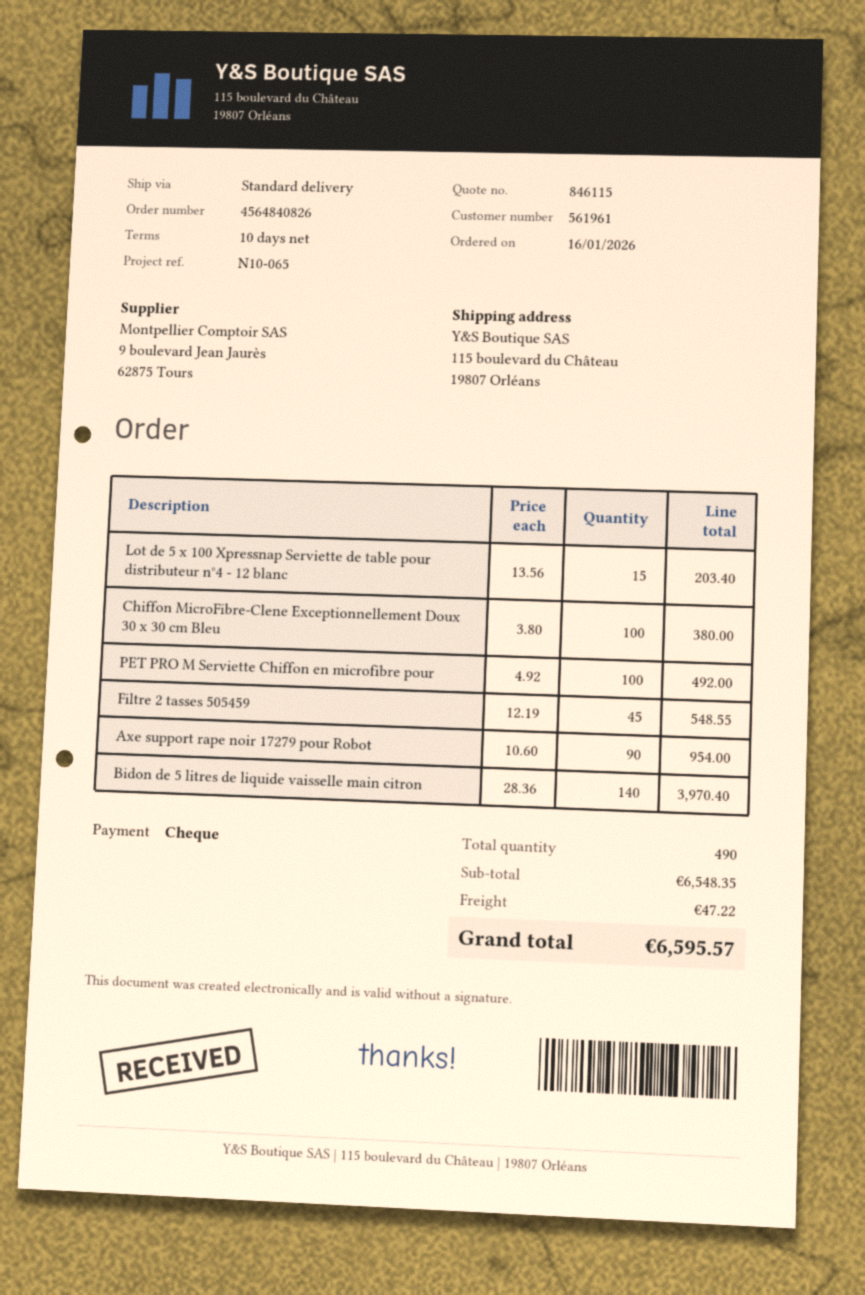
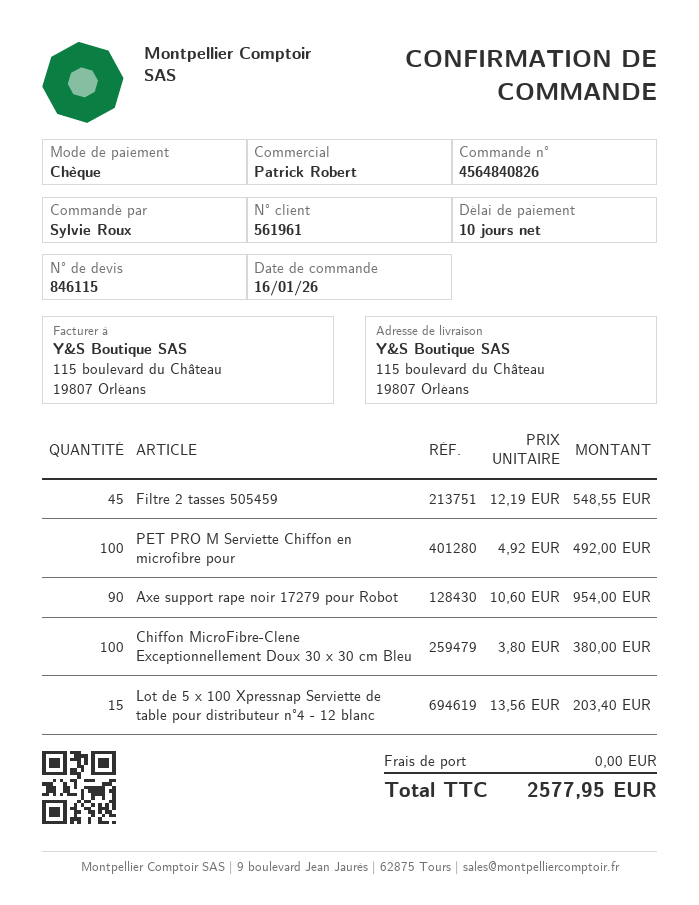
Bidon de 5 litres de liquide vaisselle main citron: 140 x 28.36 = 3970.40 -> none
shipping: 47.22 -> 0.00
total: 6595.57 -> 2577.95

